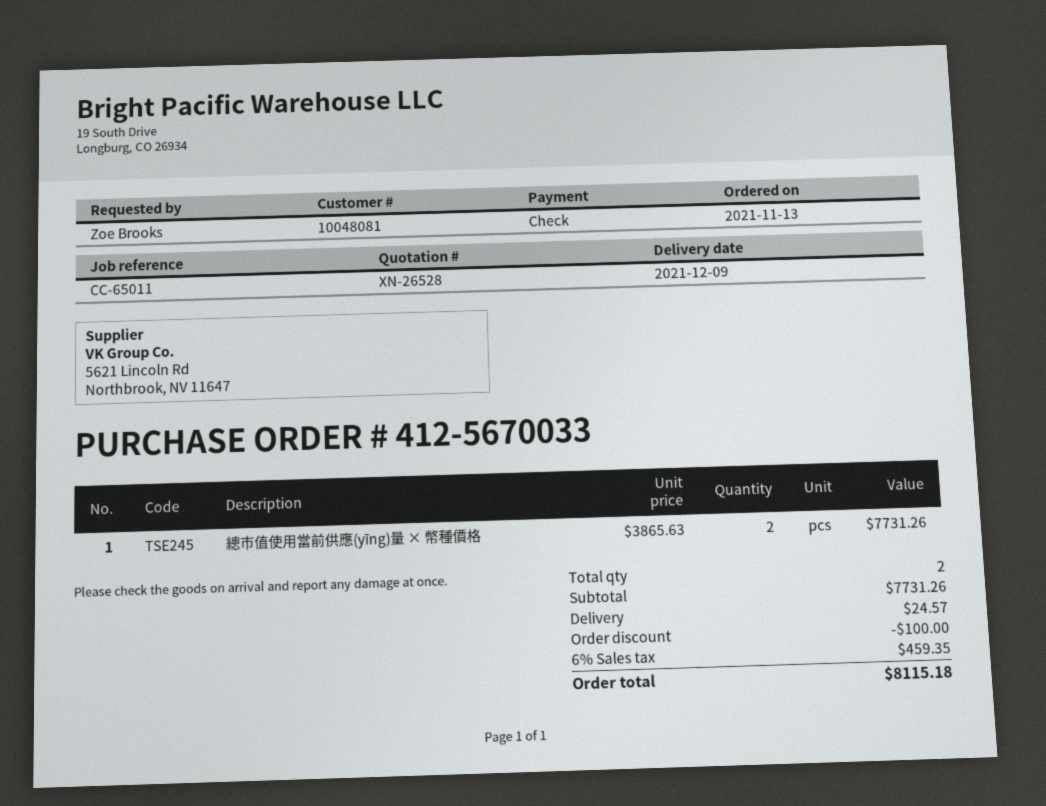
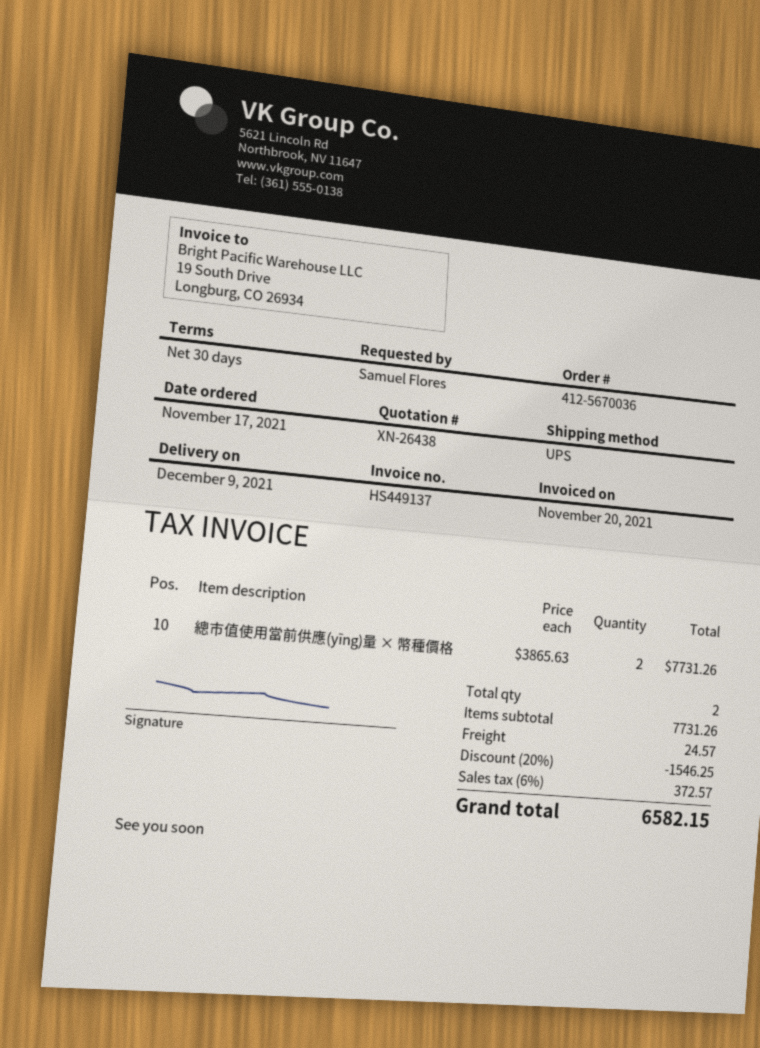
quote number: XN-26528 -> XN-26438
order number: 412-5670033 -> 412-5670036
order date: 2021-11-13 -> 2021-11-17
ordered by: Zoe Brooks -> Samuel Flores
discount: 100.00 -> 1546.25
tax: 6% = 459.35 -> 6% = 372.57
total: 8115.18 -> 6582.15

